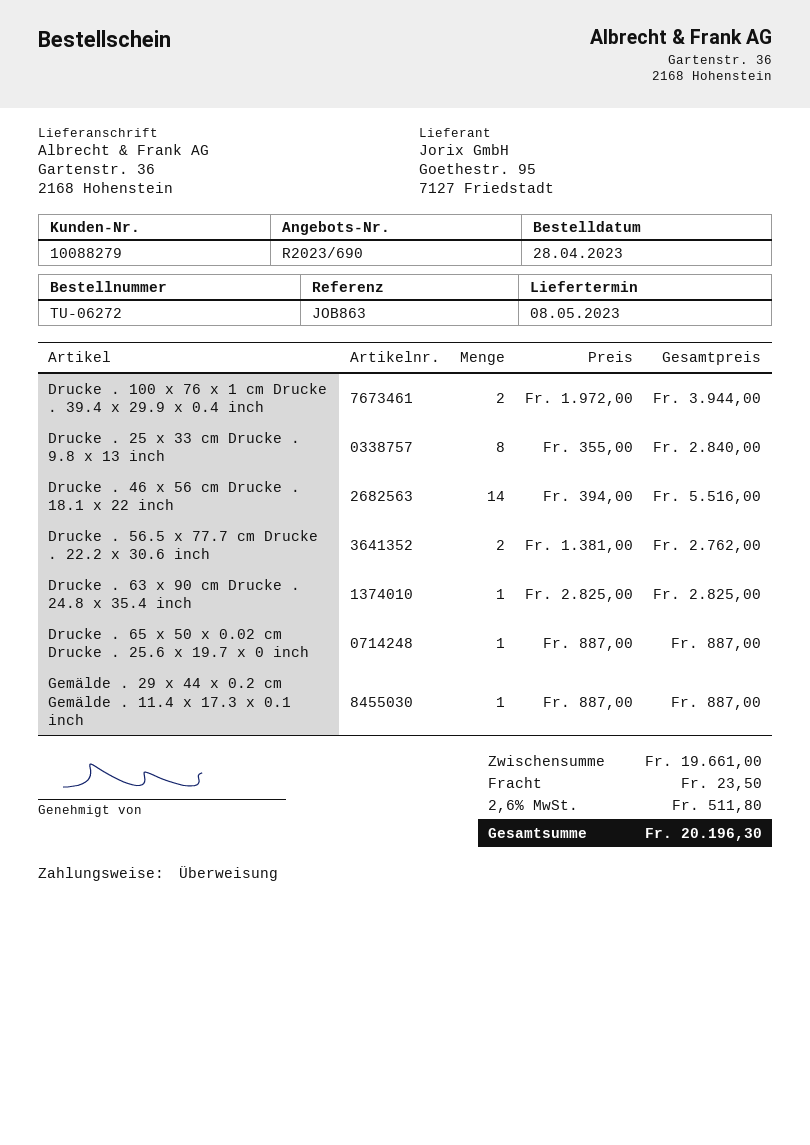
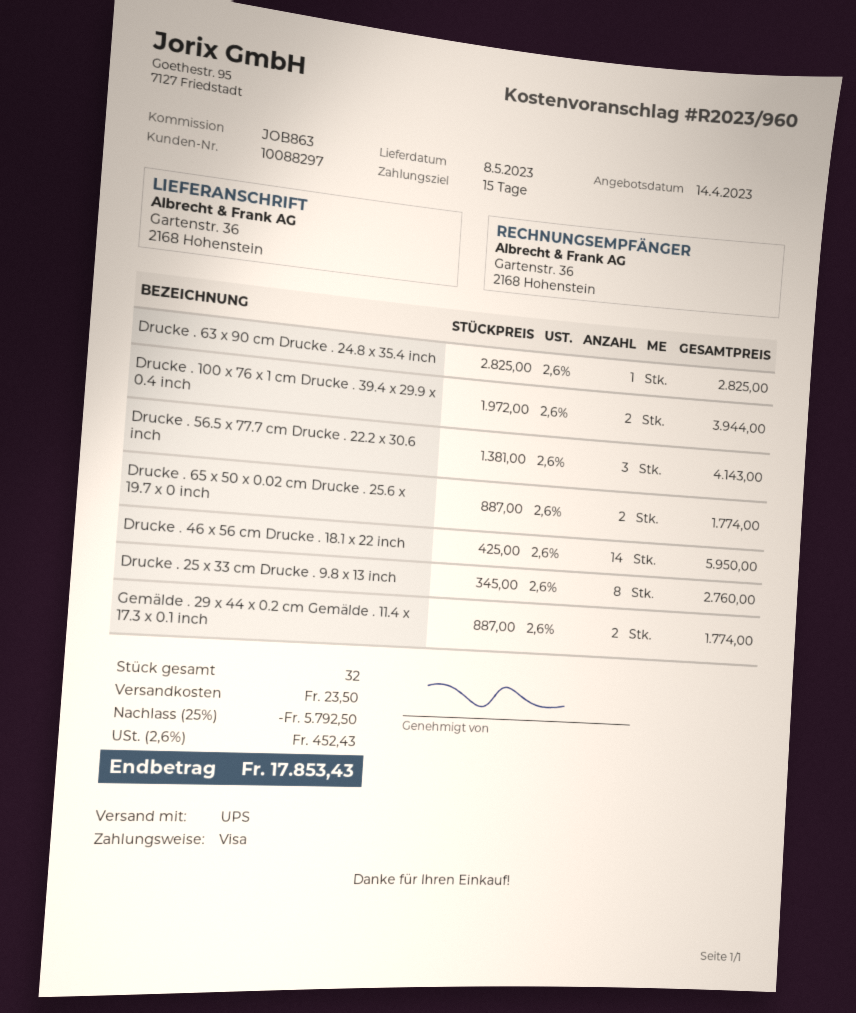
quote number: R2023/690 -> R2023/960
customer number: 10088279 -> 10088297
payment method: bank transfer -> Visa
Drucke . 25 x 33 cm Drucke . 9.8 x 13 inch: 8 x 355.00 = 2840.00 -> 8 x 345.00 = 2760.00
Drucke . 46 x 56 cm Drucke . 18.1 x 22 inch: 14 x 394.00 = 5516.00 -> 14 x 425.00 = 5950.00
Drucke . 56.5 x 77.7 cm Drucke . 22.2 x 30.6 inch: 2 x 1381.00 = 2762.00 -> 3 x 1381.00 = 4143.00
Drucke . 65 x 50 x 0.02 cm Drucke . 25.6 x 19.7 x 0 inch: 1 x 887.00 = 887.00 -> 2 x 887.00 = 1774.00
Gemälde . 29 x 44 x 0.2 cm Gemälde . 11.4 x 17.3 x 0.1 inch: 1 x 887.00 = 887.00 -> 2 x 887.00 = 1774.00
discount: none -> 25% = 5792.50
tax: 2.6% = 511.80 -> 2.6% = 452.43
total: 20196.30 -> 17853.43

